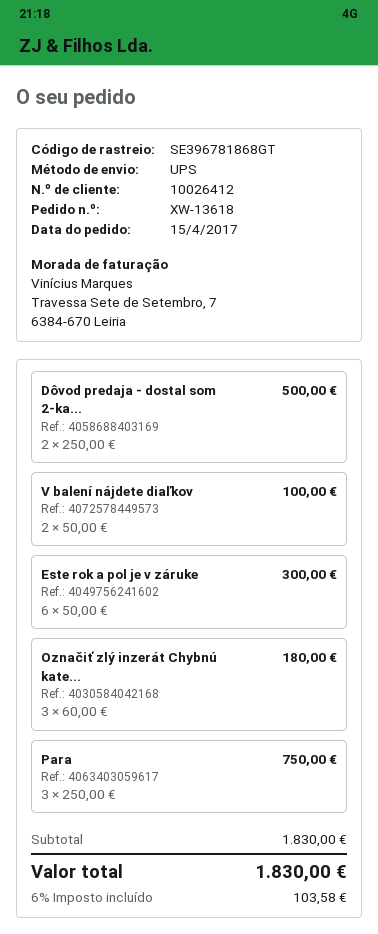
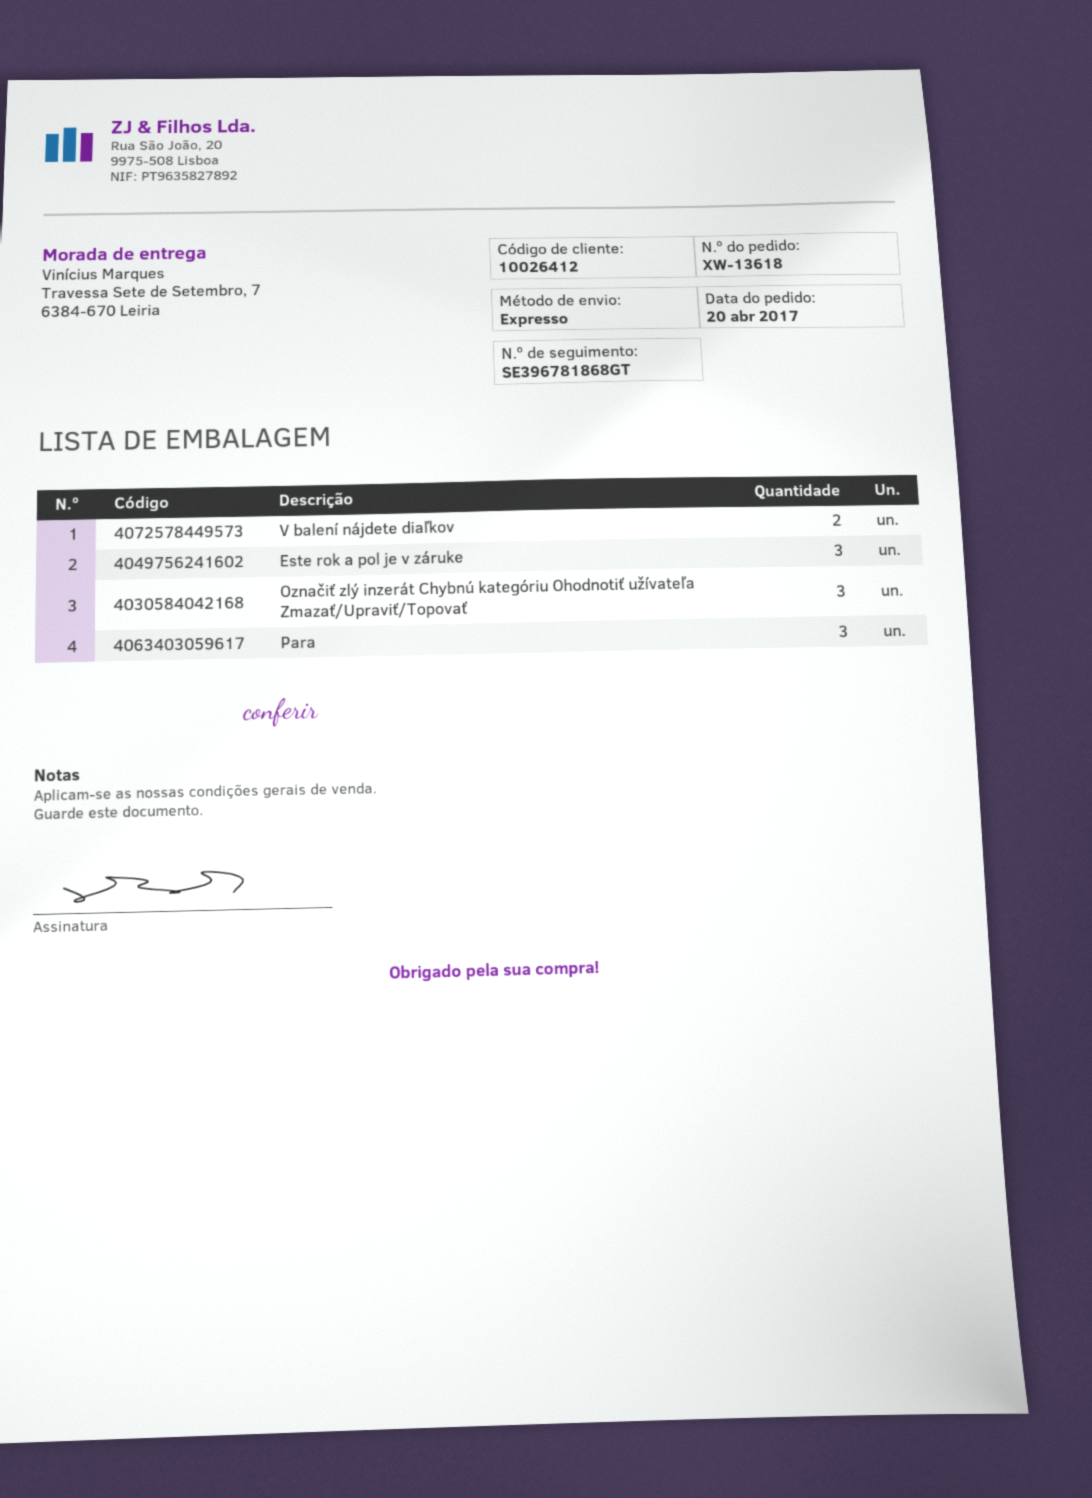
order date: 2017-04-15 -> 2017-04-20
shipping method: UPS -> express
Dôvod predaja - dostal som 2-ka...: 2 -> none
Este rok a pol je v záruke: 6 -> 3

